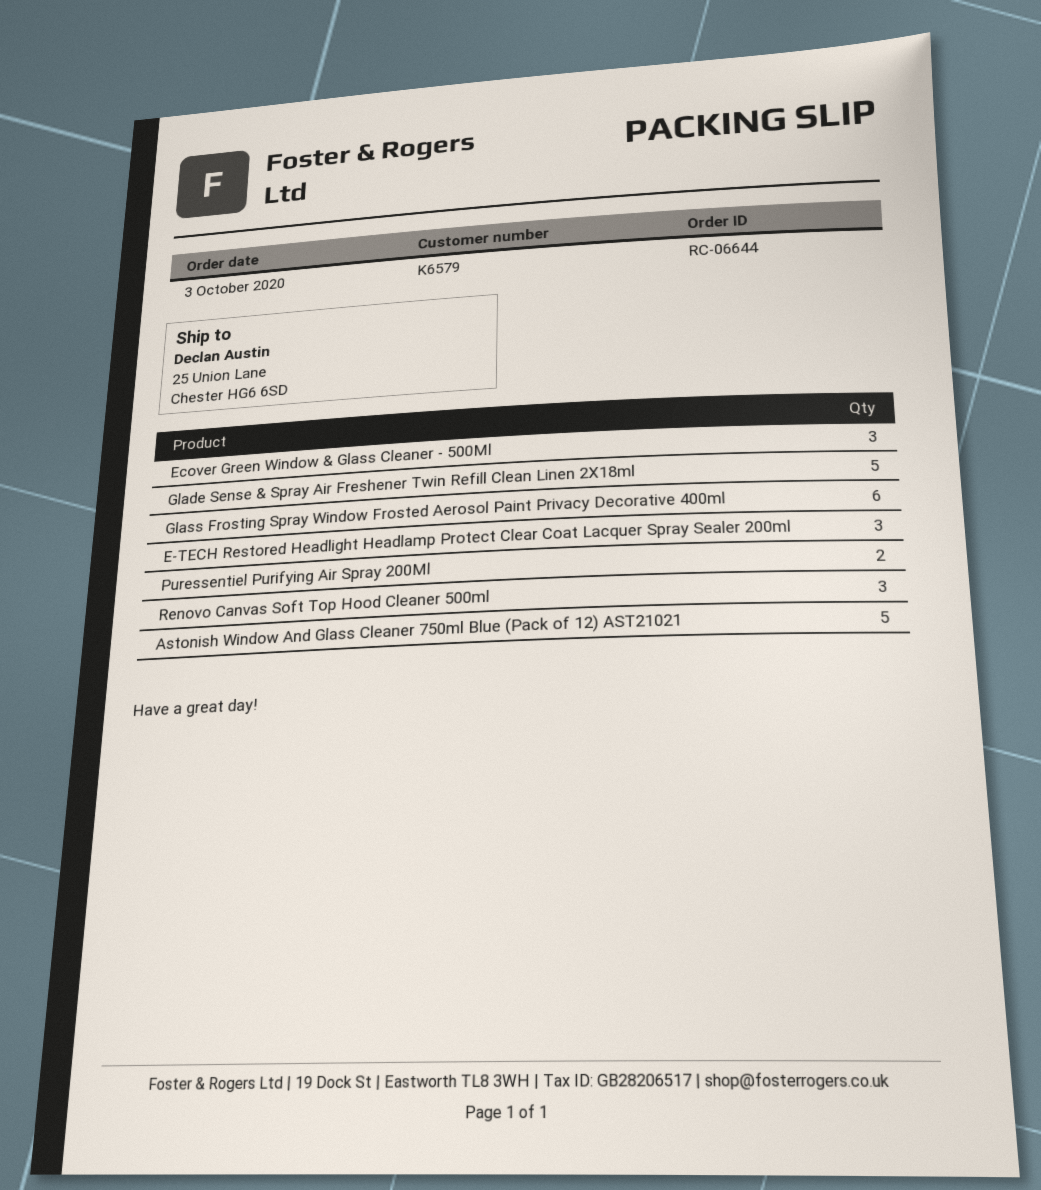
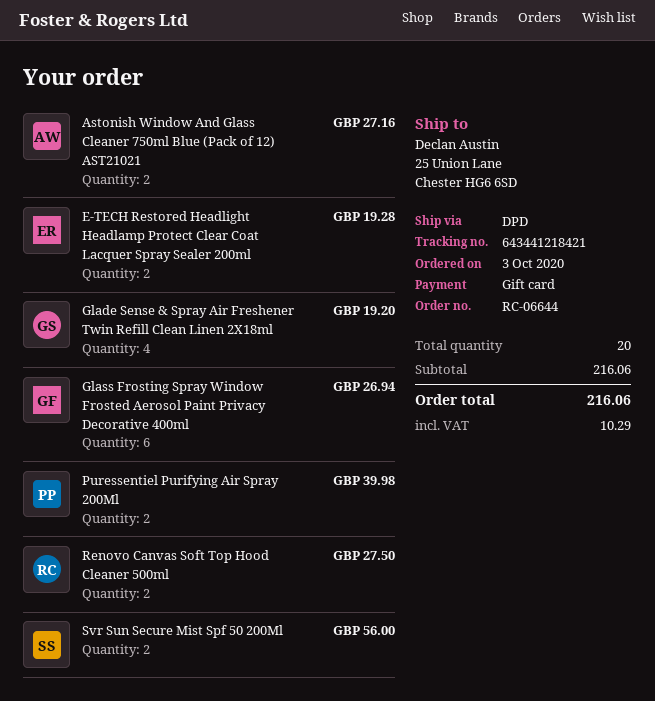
Ecover Green Window & Glass Cleaner - 500Ml: 3 -> none
Glade Sense & Spray Air Freshener Twin Refill Clean Linen 2X18ml: 5 -> 4
E-TECH Restored Headlight Headlamp Protect Clear Coat Lacquer Spray Sealer 200ml: 3 -> 2
Renovo Canvas Soft Top Hood Cleaner 500ml: 3 -> 2
Astonish Window And Glass Cleaner 750ml Blue (Pack of 12) AST21021: 5 -> 2
Svr Sun Secure Mist Spf 50 200Ml: none -> 2

